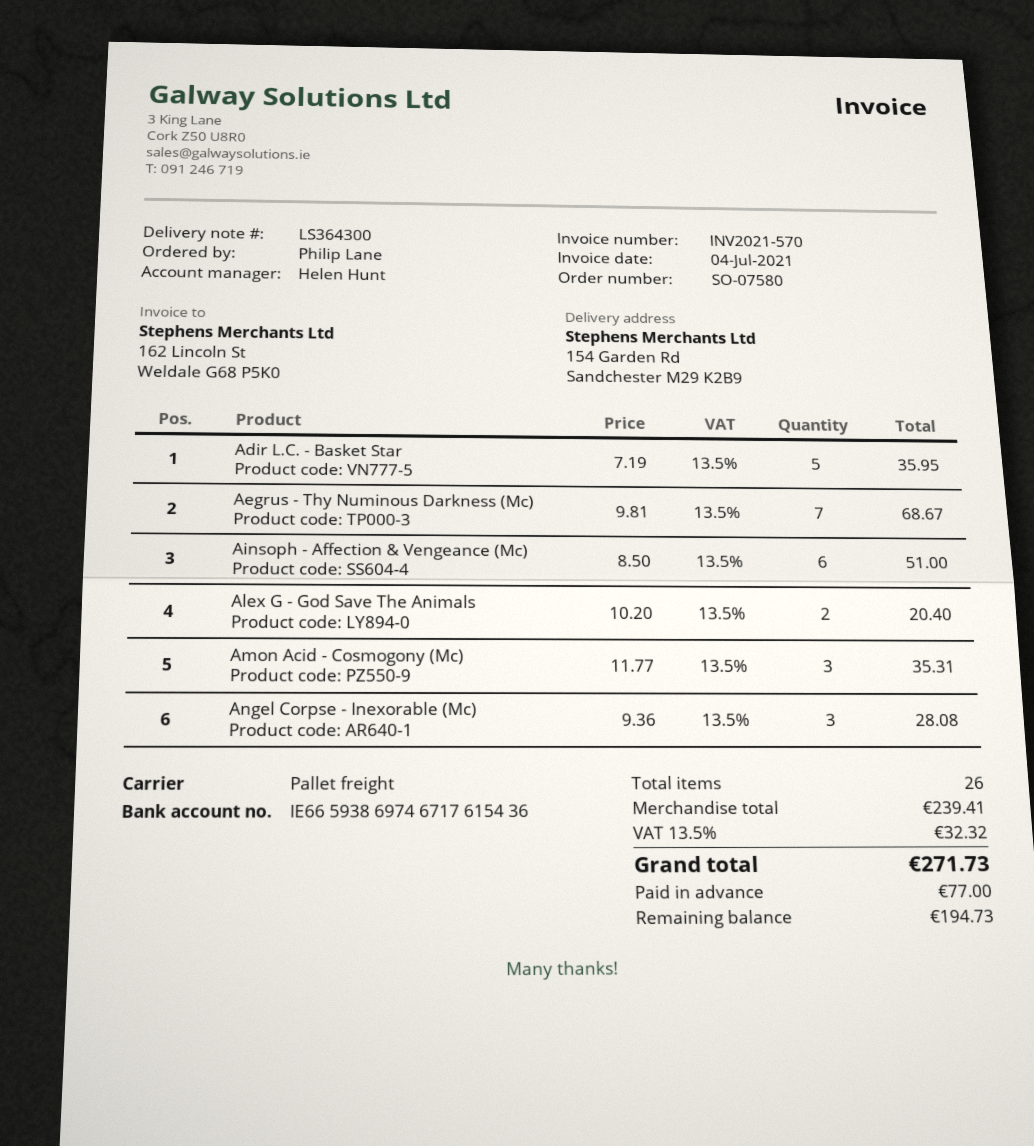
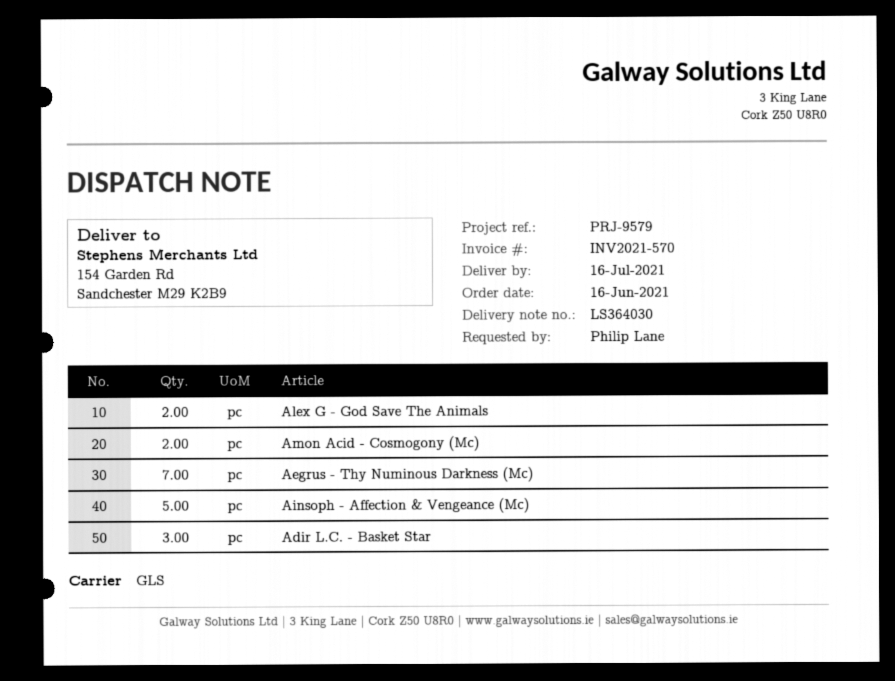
delivery note number: LS364300 -> LS364030
shipping method: pallet freight -> GLS
Adir L.C. - Basket Star: 5 -> 3
Ainsoph - Affection & Vengeance (Mc): 6 -> 5
Amon Acid - Cosmogony (Mc): 3 -> 2
Angel Corpse - Inexorable (Mc): 3 -> none

